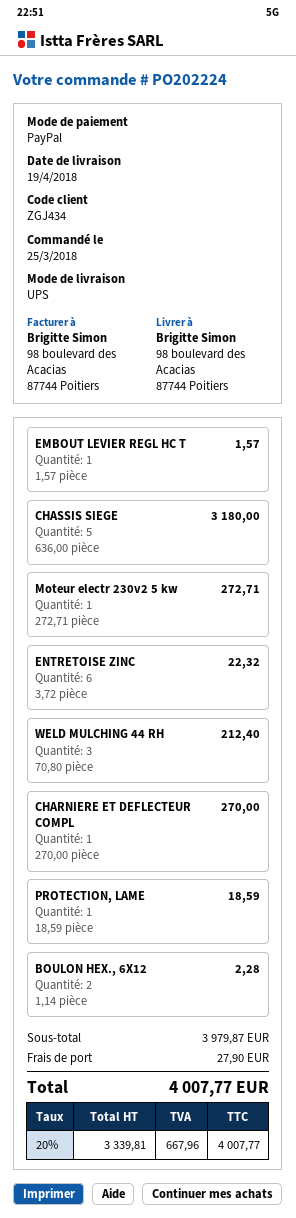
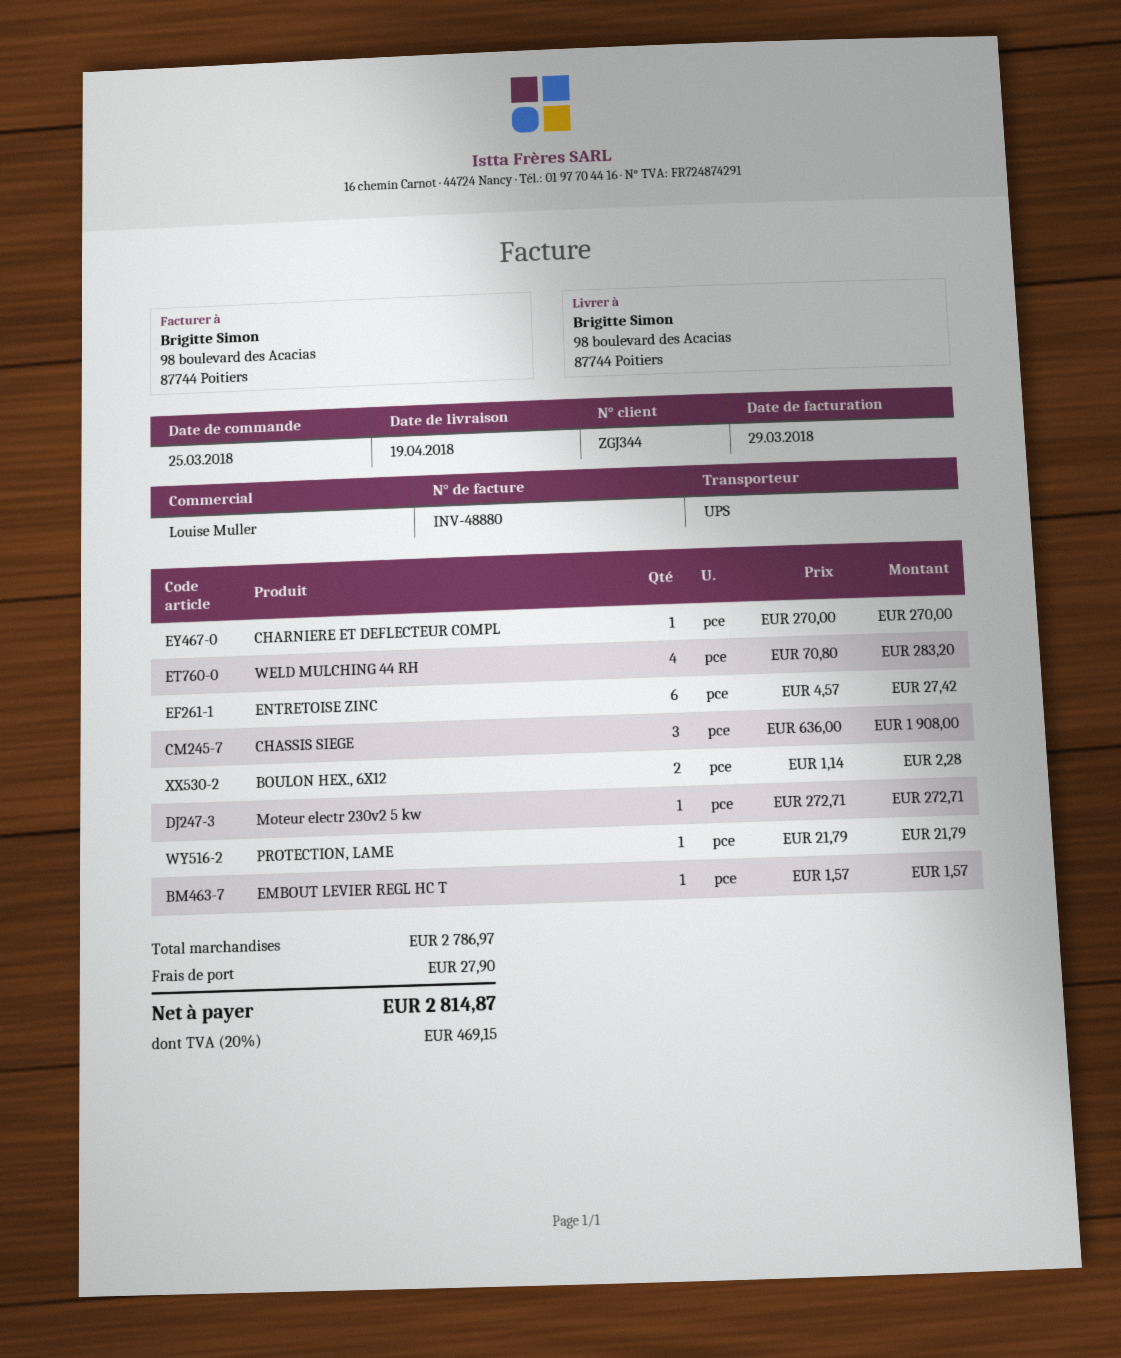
customer number: ZGJ434 -> ZGJ344
CHASSIS SIEGE: 5 x 636.00 = 3180.00 -> 3 x 636.00 = 1908.00
ENTRETOISE ZINC: 6 x 3.72 = 22.32 -> 6 x 4.57 = 27.42
WELD MULCHING 44 RH: 3 x 70.80 = 212.40 -> 4 x 70.80 = 283.20
PROTECTION, LAME: 1 x 18.59 = 18.59 -> 1 x 21.79 = 21.79
subtotal: 3979.87 -> 2786.97
tax: 20% = 667.96 -> 20% = 469.15
total: 4007.77 -> 2814.87

